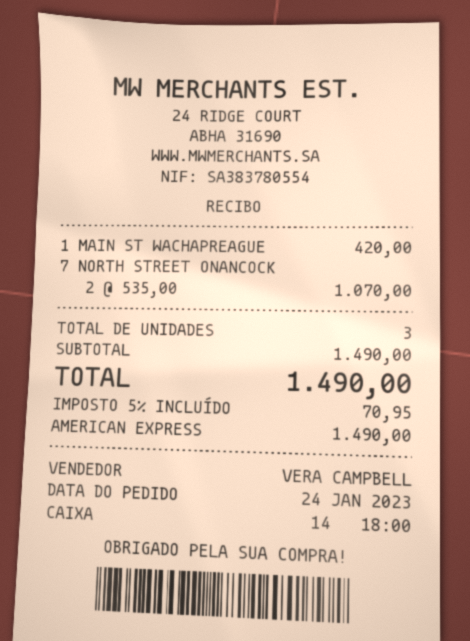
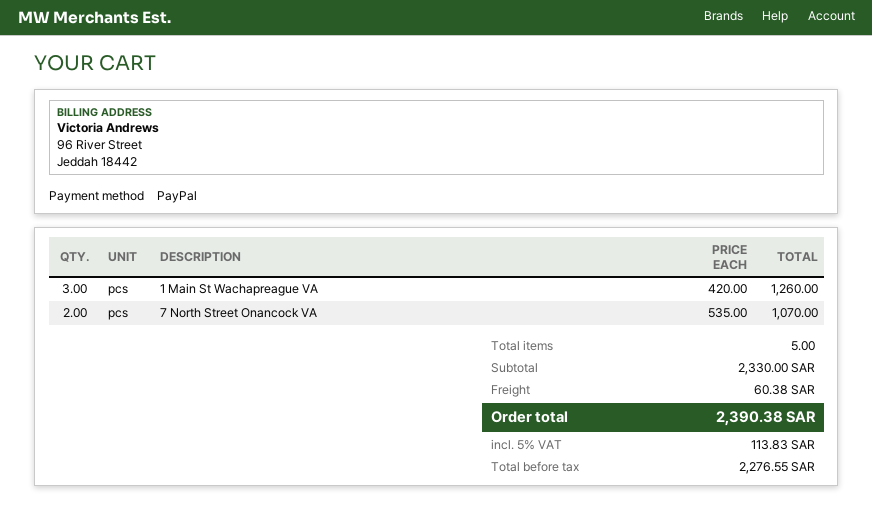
payment method: American Express -> PayPal
1 MAIN ST WACHAPREAGUE: 1 x 420.00 = 420.00 -> 3 x 420.00 = 1260.00
total quantity: 3 -> 5
subtotal: 1490.00 -> 2330.00
shipping: none -> 60.38
tax: 5% = 70.95 -> 5% = 113.83
total: 1490.00 -> 2390.38

